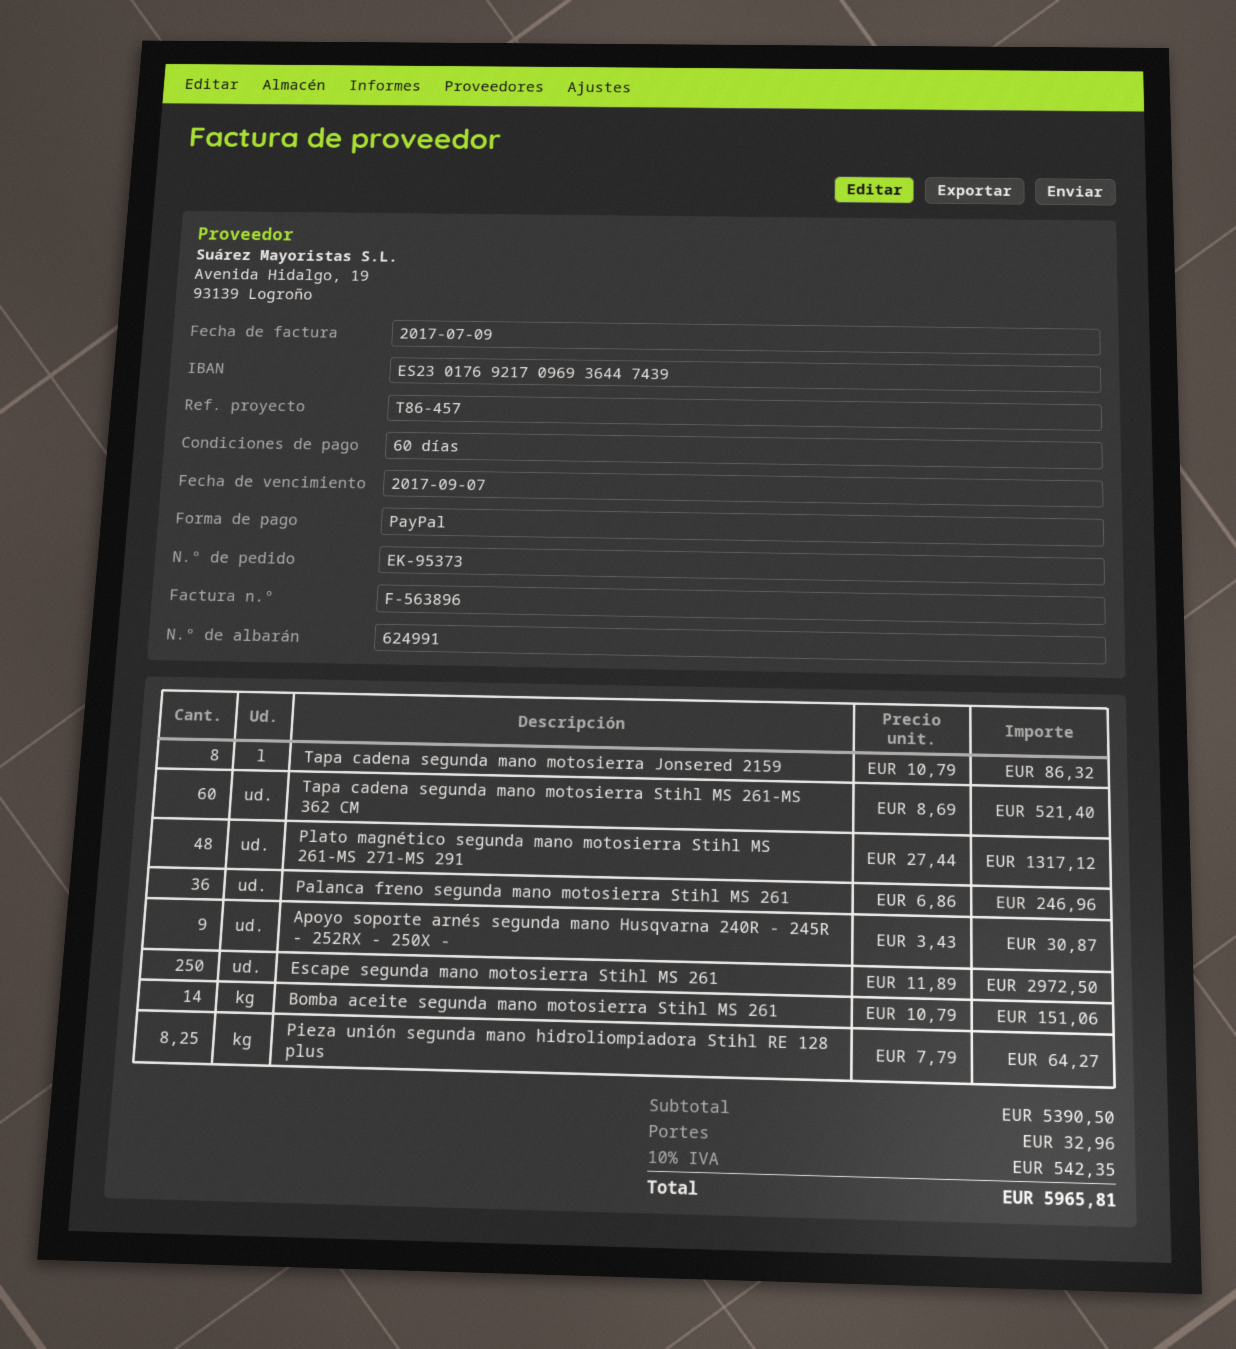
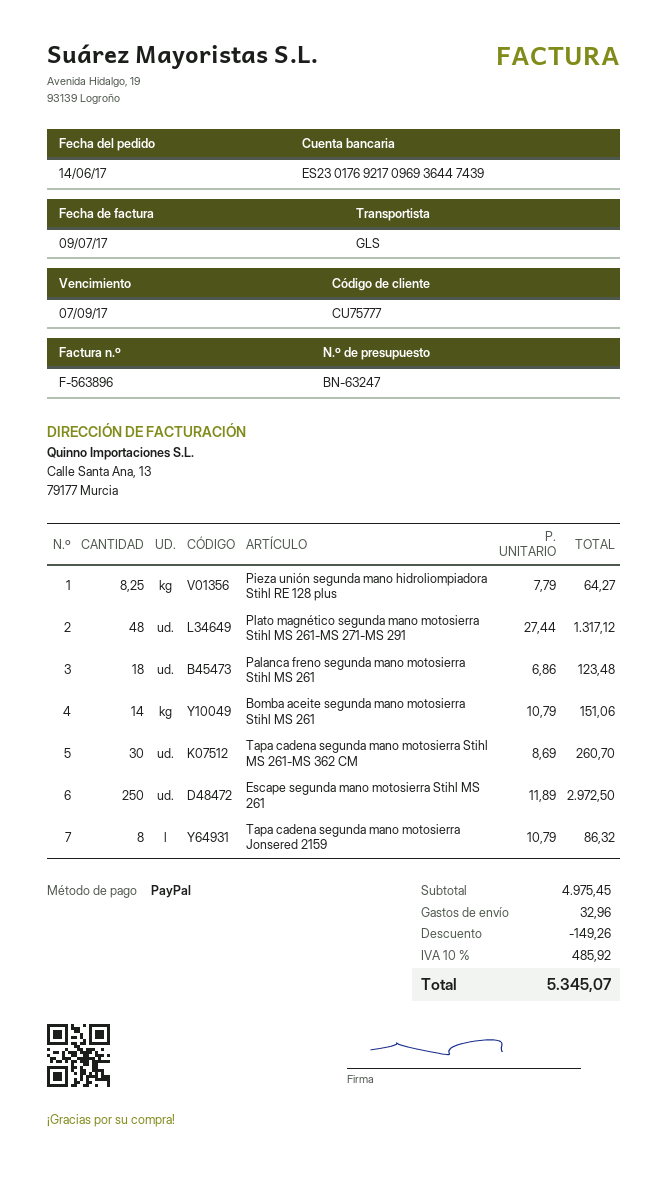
Tapa cadena segunda mano motosierra Stihl MS 261-MS 362 CM: 60 x 8.69 = 521.40 -> 30 x 8.69 = 260.70
Palanca freno segunda mano motosierra Stihl MS 261: 36 x 6.86 = 246.96 -> 18 x 6.86 = 123.48
Apoyo soporte arnés segunda mano Husqvarna 240R - 245R - 252RX - 250X -: 9 x 3.43 = 30.87 -> none
subtotal: 5390.50 -> 4975.45
discount: none -> 149.26
tax: 10% = 542.35 -> 10% = 485.92
total: 5965.81 -> 5345.07

